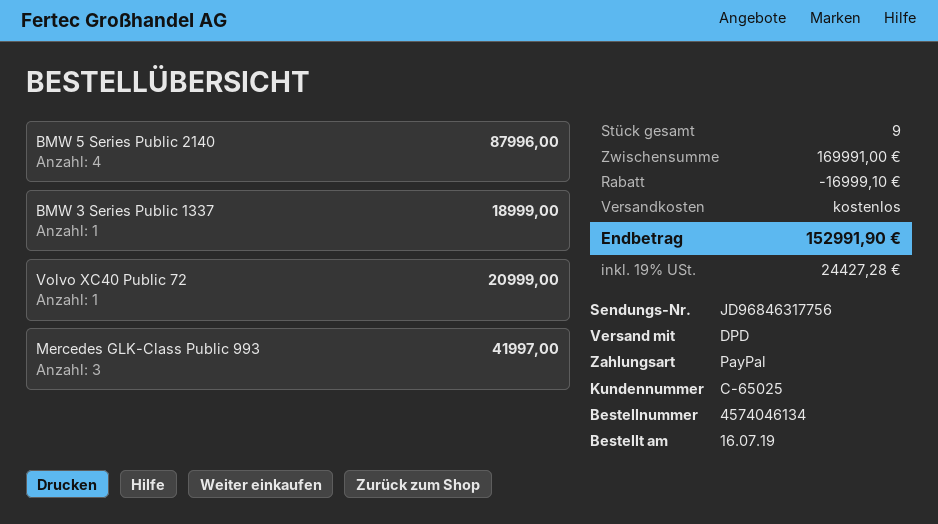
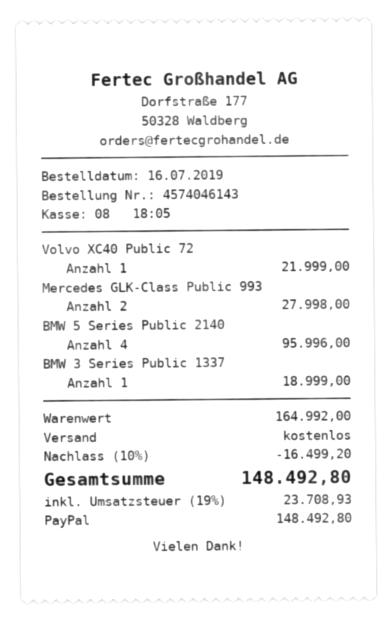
order number: 4574046134 -> 4574046143
BMW 5 Series Public 2140: 4 for 87996.00 -> 4 for 95996.00
Volvo XC40 Public 72: 1 for 20999.00 -> 1 for 21999.00
Mercedes GLK-Class Public 993: 3 for 41997.00 -> 2 for 27998.00
subtotal: 169991.00 -> 164992.00
discount: 16999.10 -> 16499.20
tax: 19% = 24427.28 -> 19% = 23708.93
total: 152991.90 -> 148492.80

